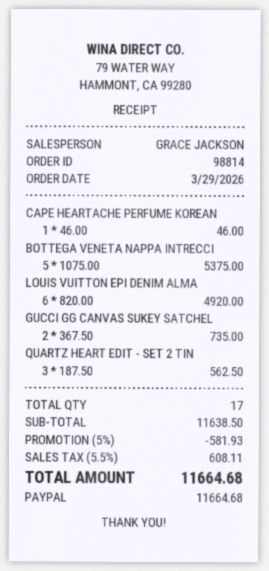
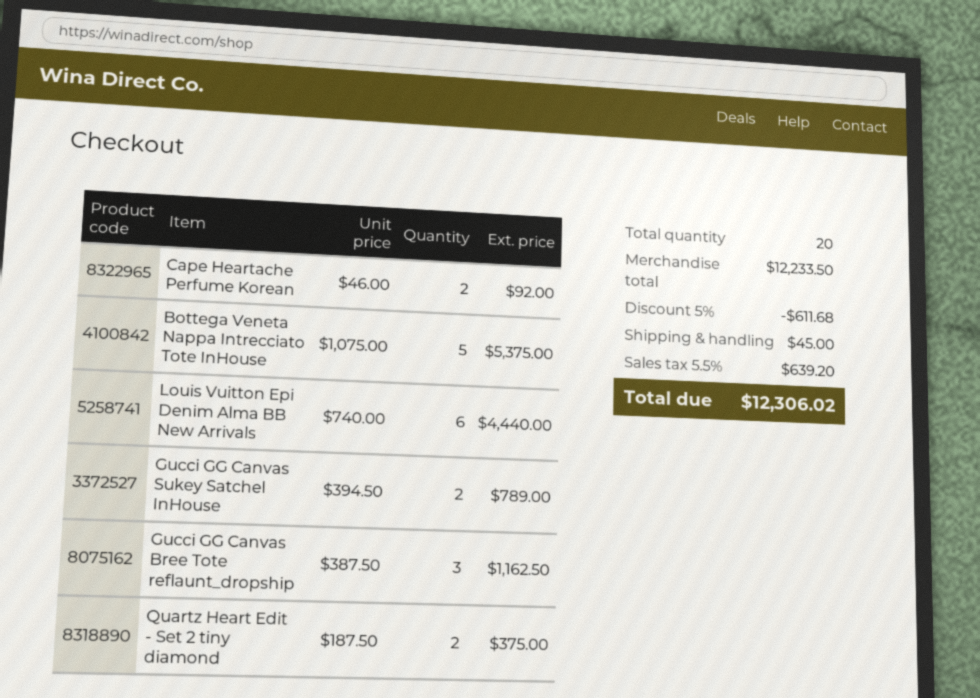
CAPE HEARTACHE PERFUME KOREAN: 1 x 46.00 = 46.00 -> 2 x 46.00 = 92.00
LOUIS VUITTON EPI DENIM ALMA: 6 x 820.00 = 4920.00 -> 6 x 740.00 = 4440.00
GUCCI GG CANVAS SUKEY SATCHEL: 2 x 367.50 = 735.00 -> 2 x 394.50 = 789.00
QUARTZ HEART EDIT - SET 2 TIN: 3 x 187.50 = 562.50 -> 2 x 187.50 = 375.00
Gucci GG Canvas Bree Tote reflaunt_dropship: none -> 3 x 387.50 = 1162.50
total quantity: 17 -> 20
subtotal: 11638.50 -> 12233.50
discount: 5% = 581.93 -> 5% = 611.68
shipping: none -> 45.00
tax: 5.5% = 608.11 -> 5.5% = 639.20
total: 11664.68 -> 12306.02

